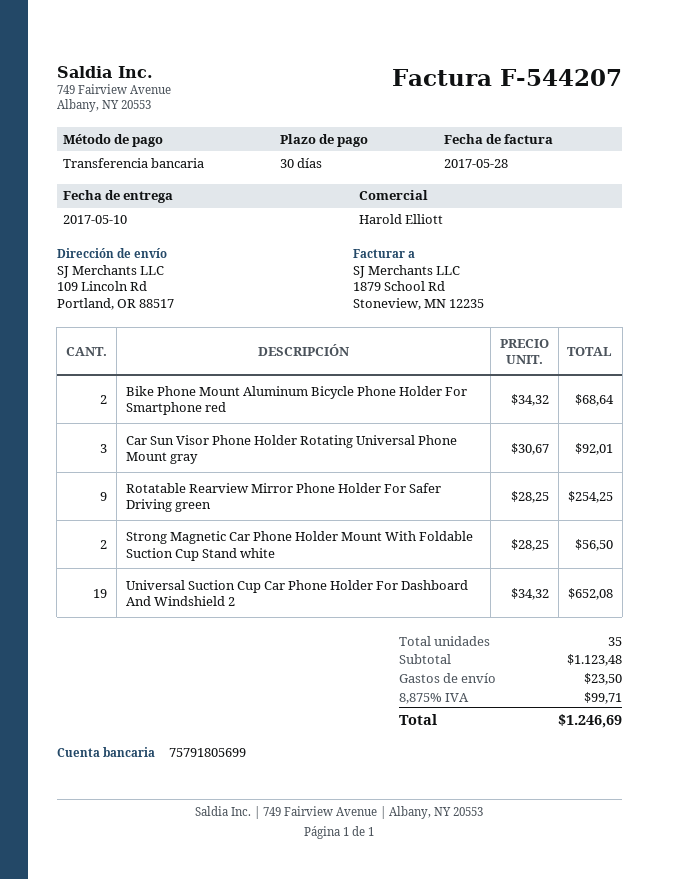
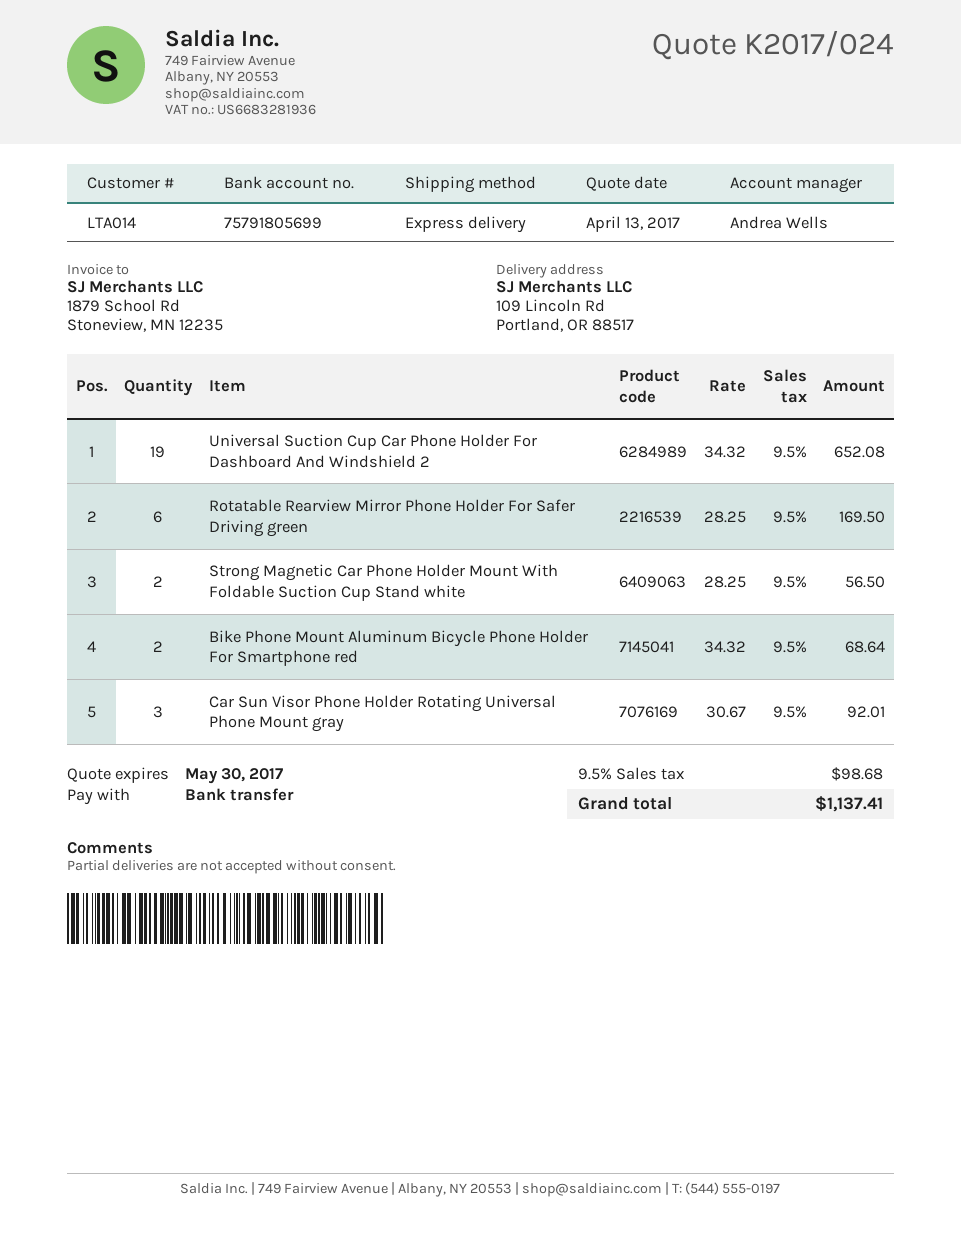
sales rep: Harold Elliott -> Andrea Wells
Rotatable Rearview Mirror Phone Holder For Safer Driving green: 9 x 28.25 = 254.25 -> 6 x 28.25 = 169.50
shipping: 23.50 -> none
tax: 8.875% = 99.71 -> 9.5% = 98.68
total: 1246.69 -> 1137.41

